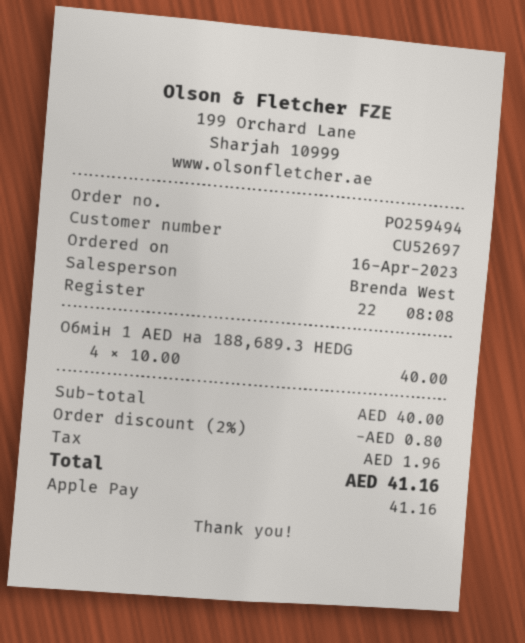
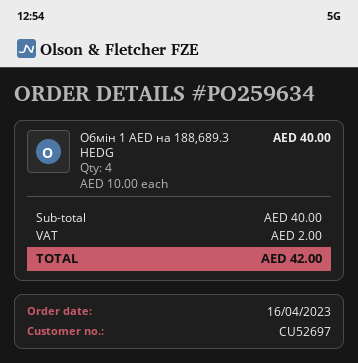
order number: PO259494 -> PO259634
discount: 2% = 0.80 -> none
tax: 1.96 -> 2.00
total: 41.16 -> 42.00

